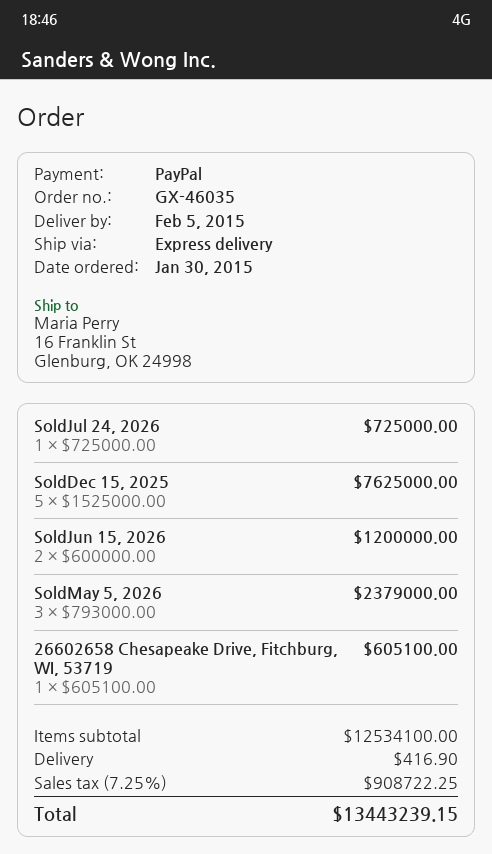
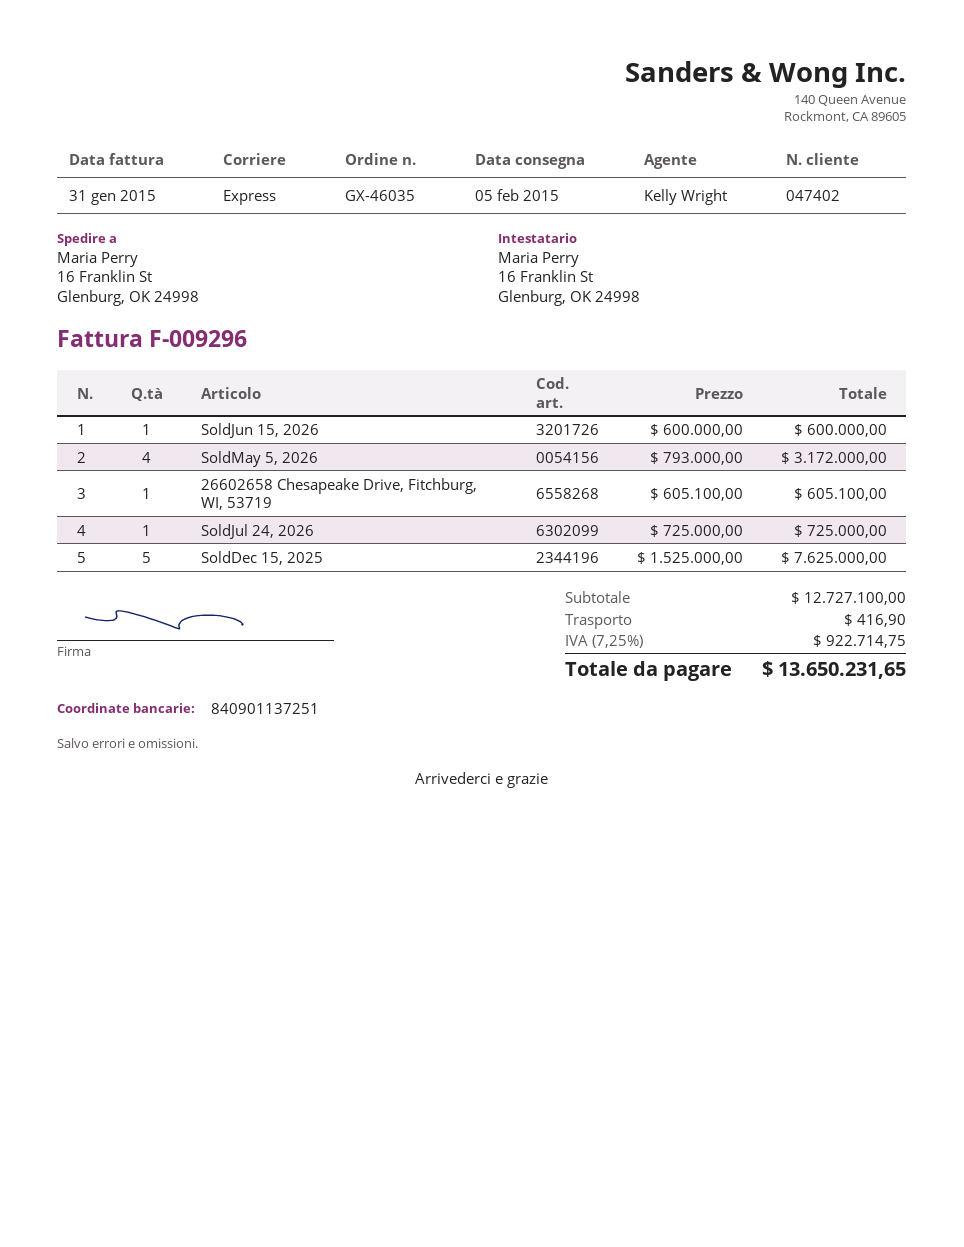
SoldJun 15, 2026: 2 x 600000.00 = 1200000.00 -> 1 x 600000.00 = 600000.00
SoldMay 5, 2026: 3 x 793000.00 = 2379000.00 -> 4 x 793000.00 = 3172000.00
subtotal: 12534100.00 -> 12727100.00
tax: 7.25% = 908722.25 -> 7.25% = 922714.75
total: 13443239.15 -> 13650231.65

